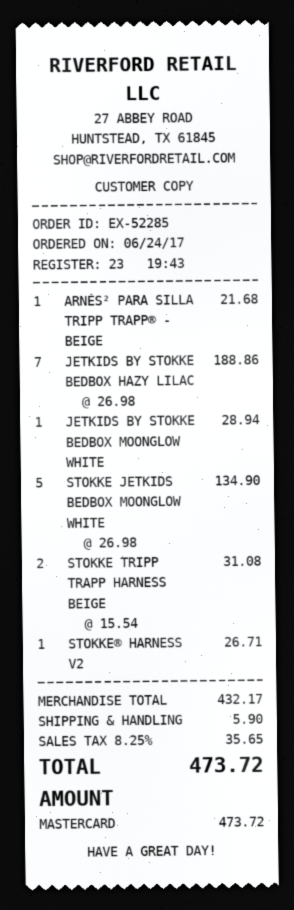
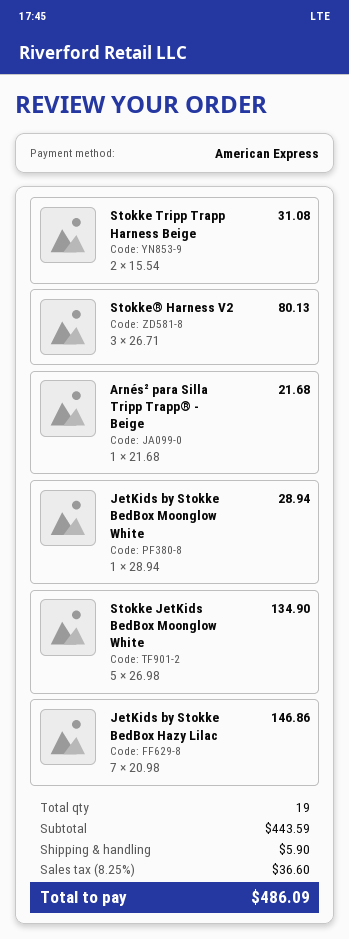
payment method: Mastercard -> American Express
JETKIDS BY STOKKE BEDBOX HAZY LILAC: 7 x 26.98 = 188.86 -> 7 x 20.98 = 146.86
STOKKE® HARNESS V2: 1 x 26.71 = 26.71 -> 3 x 26.71 = 80.13
subtotal: 432.17 -> 443.59
tax: 8.25% = 35.65 -> 8.25% = 36.60
total: 473.72 -> 486.09

